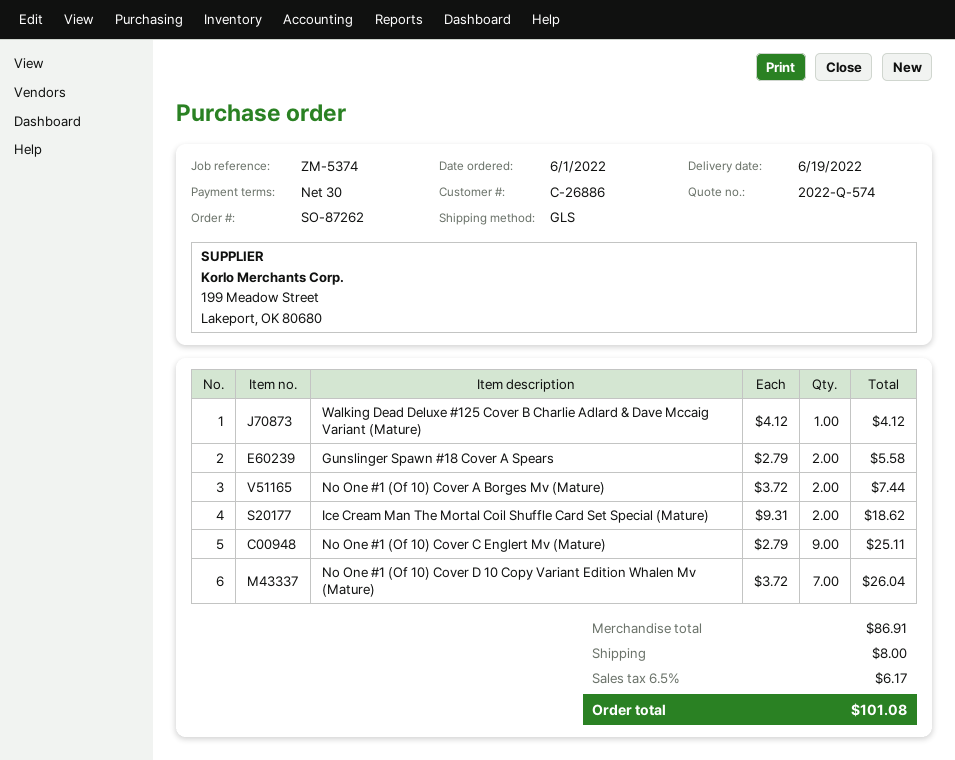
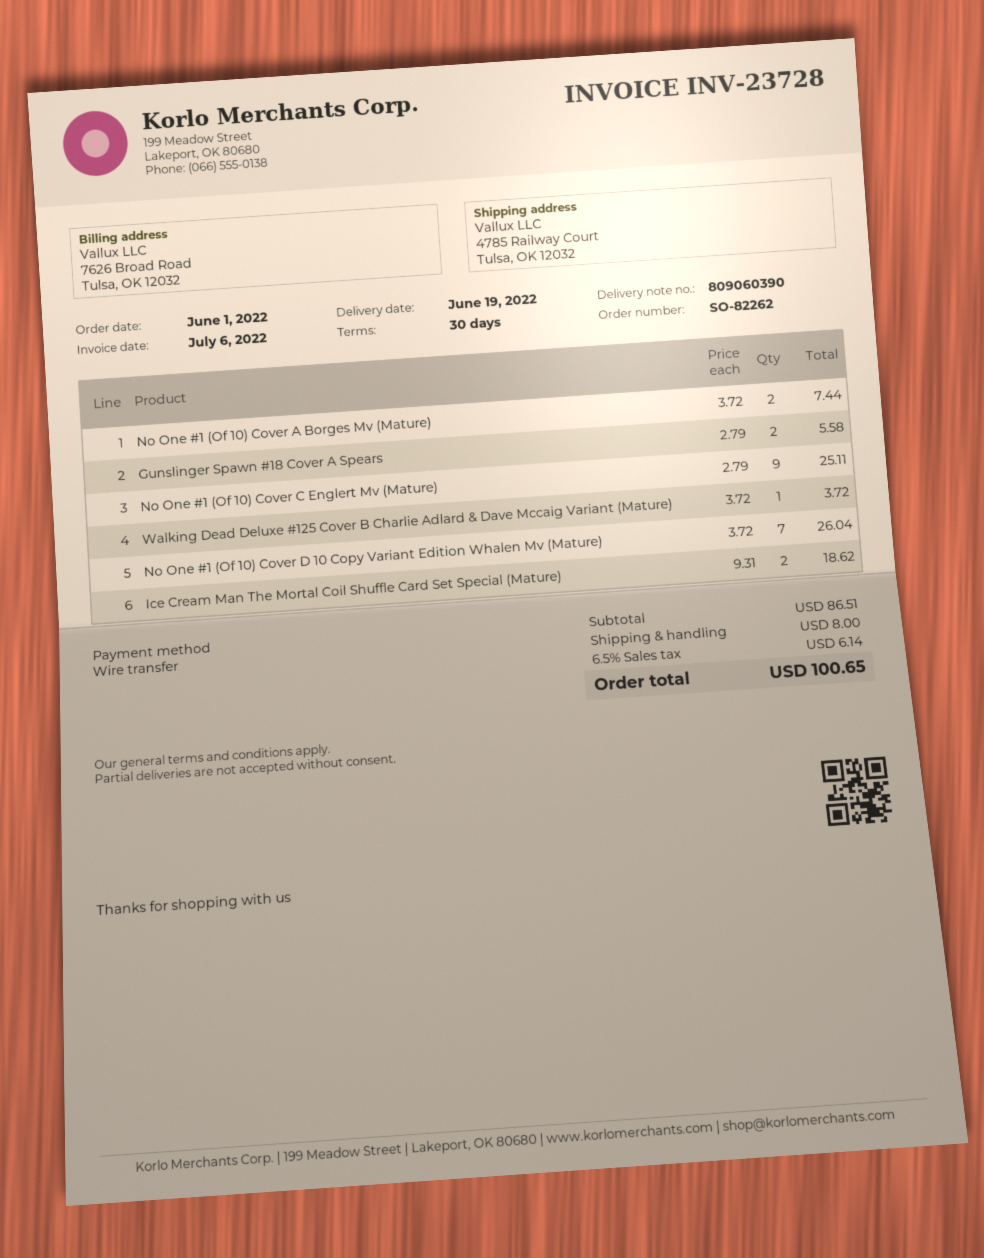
order number: SO-87262 -> SO-82262
Walking Dead Deluxe #125 Cover B Charlie Adlard & Dave Mccaig Variant (Mature): 1 x 4.12 = 4.12 -> 1 x 3.72 = 3.72
subtotal: 86.91 -> 86.51
tax: 6.5% = 6.17 -> 6.5% = 6.14
total: 101.08 -> 100.65

